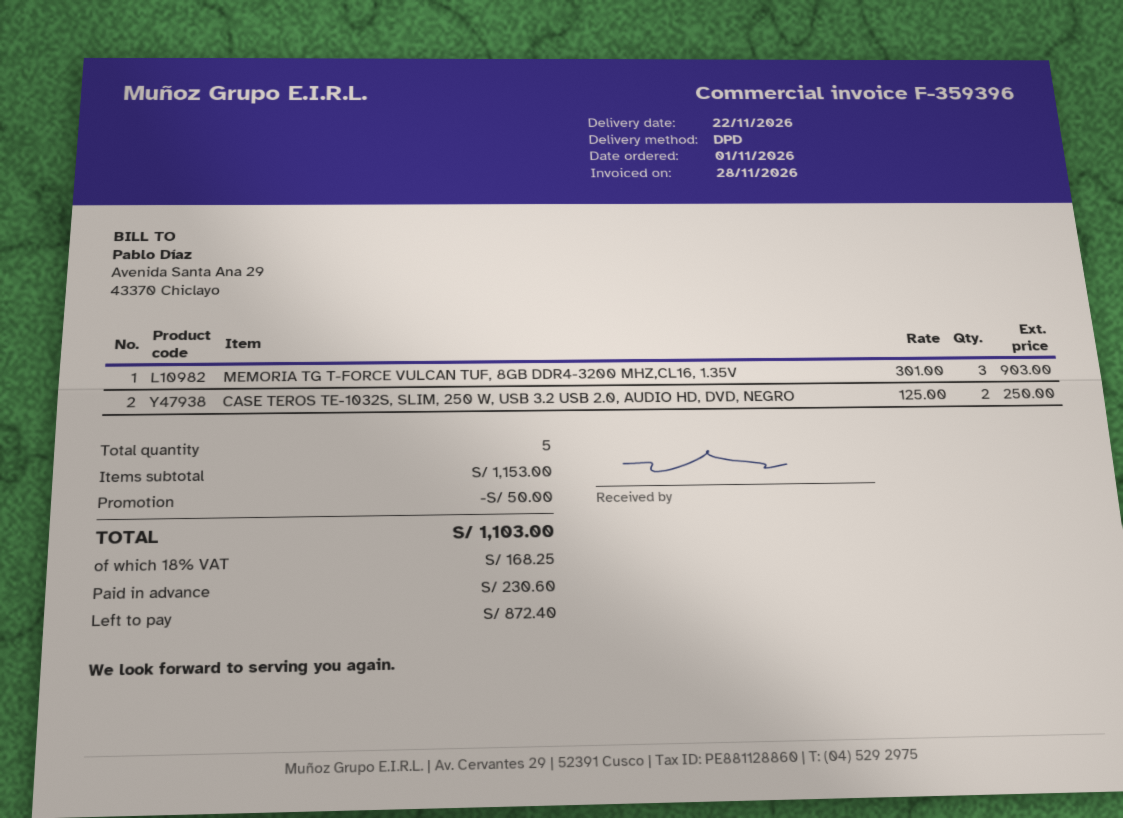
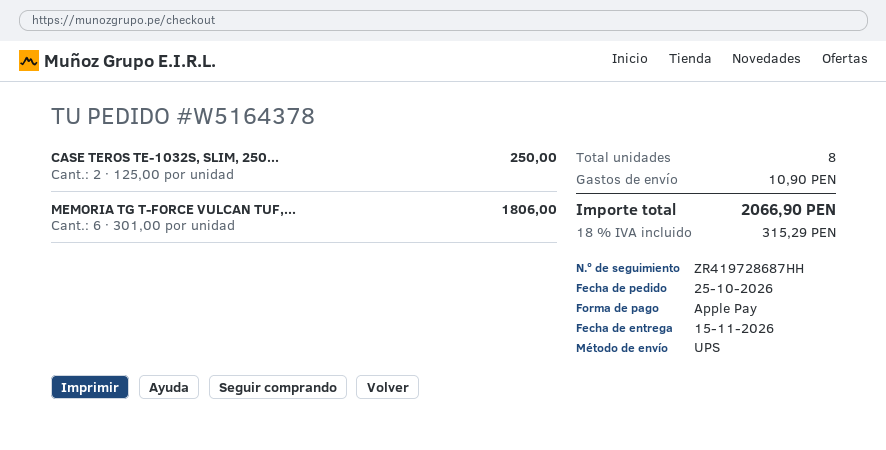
order date: 2026-11-01 -> 2026-10-25
delivery date: 2026-11-22 -> 2026-11-15
shipping method: DPD -> UPS
MEMORIA TG T-FORCE VULCAN TUF, 8GB DDR4-3200 MHZ,CL16, 1.35V: 3 x 301.00 = 903.00 -> 6 x 301.00 = 1806.00
total quantity: 5 -> 8
discount: 50.00 -> none
shipping: none -> 10.90
tax: 18% = 168.25 -> 18% = 315.29
total: 1103.00 -> 2066.90

